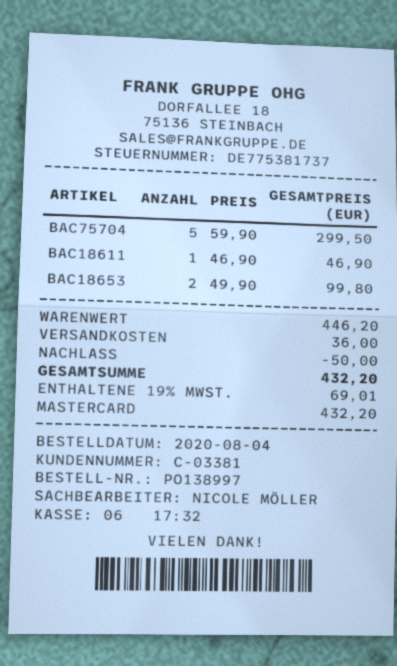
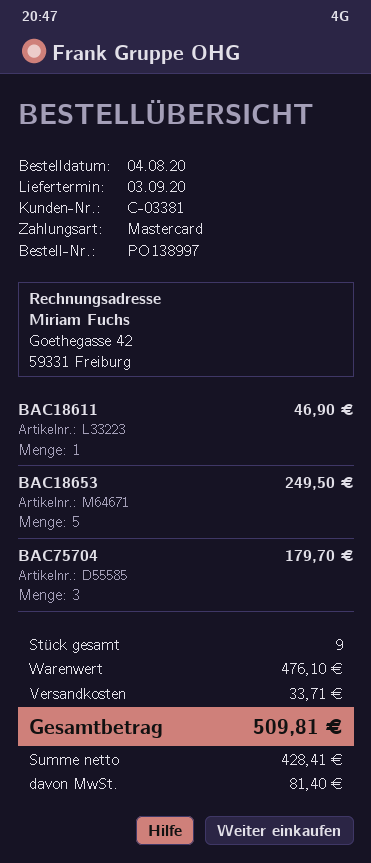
BAC75704: 5 for 299.50 -> 3 for 179.70
BAC18653: 2 for 99.80 -> 5 for 249.50
subtotal: 446.20 -> 476.10
discount: 50.00 -> none
shipping: 36.00 -> 33.71
tax: 69.01 -> 81.40
total: 432.20 -> 509.81

